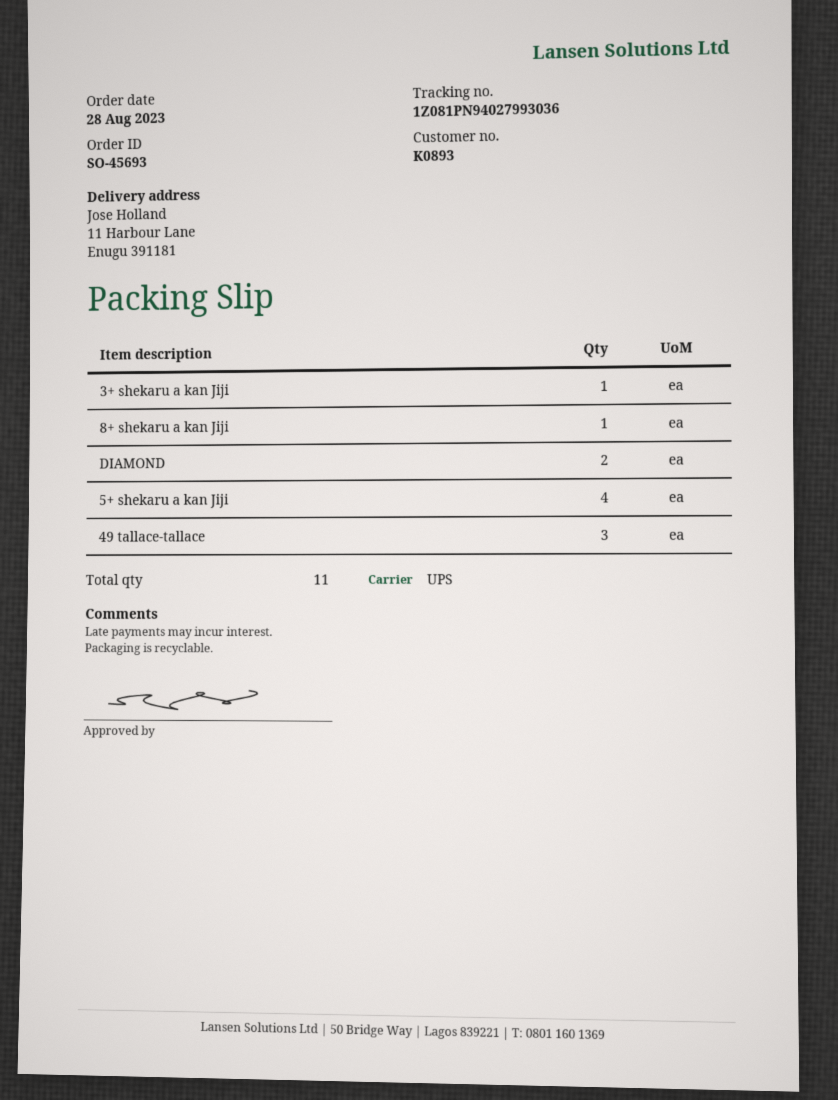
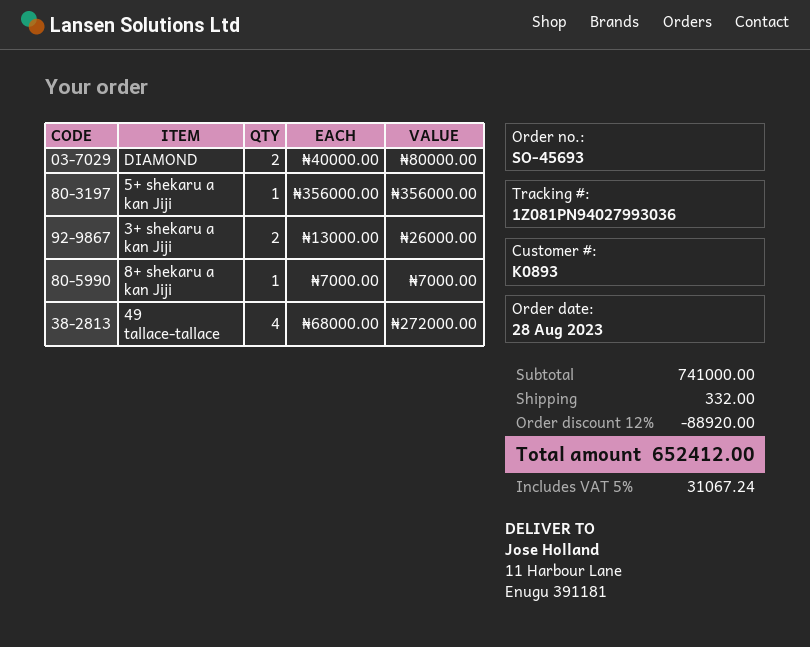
3+ shekaru a kan Jiji: 1 -> 2
5+ shekaru a kan Jiji: 4 -> 1
49 tallace-tallace: 3 -> 4

